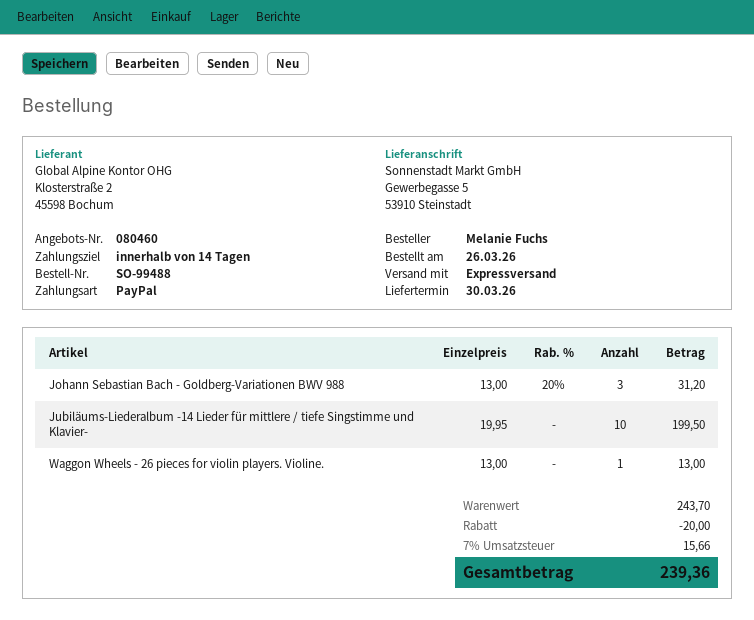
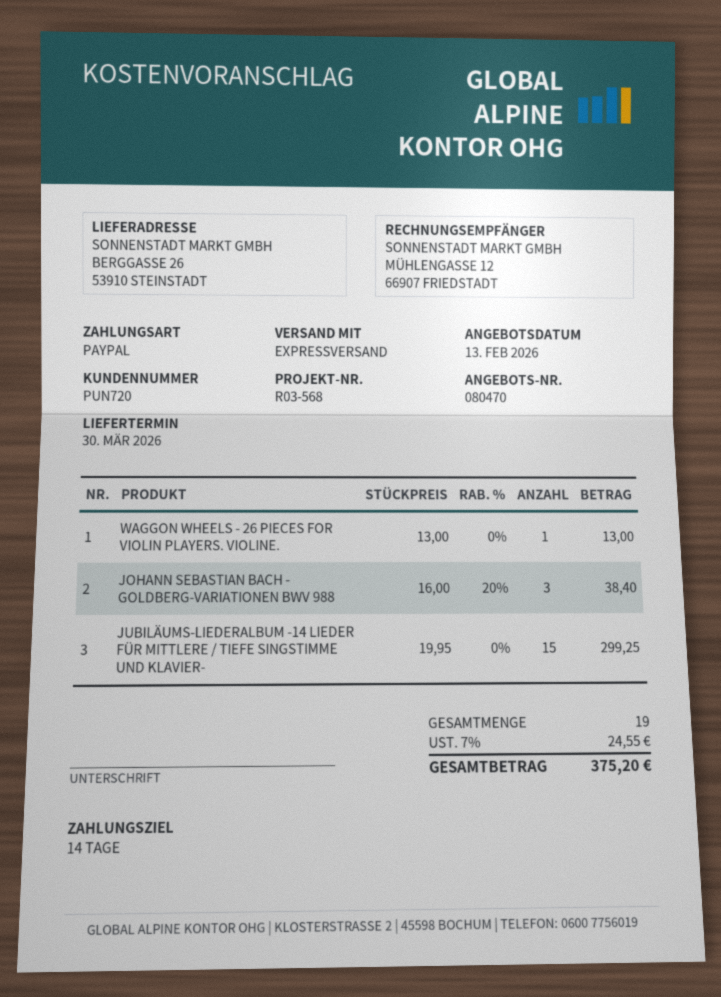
quote number: 080460 -> 080470
ship to: Gewerbegasse 5, 53910 Steinstadt -> BERGGASSE 26, 53910 STEINSTADT
Johann Sebastian Bach - Goldberg-Variationen BWV 988: 3 x 13.00 - 20% = 31.20 -> 3 x 16.00 - 20% = 38.40
Jubiläums-Liederalbum -14 Lieder für mittlere / tiefe Singstimme und Klavier-: 10 x 19.95 = 199.50 -> 15 x 19.95 = 299.25
discount: 20.00 -> none
tax: 7% = 15.66 -> 7% = 24.55
total: 239.36 -> 375.20

